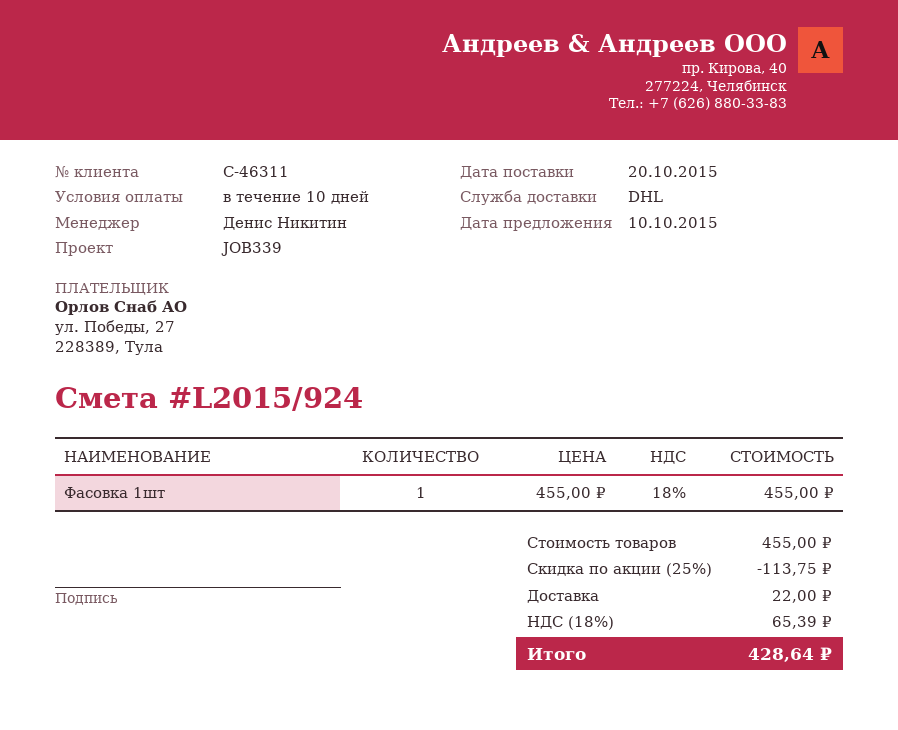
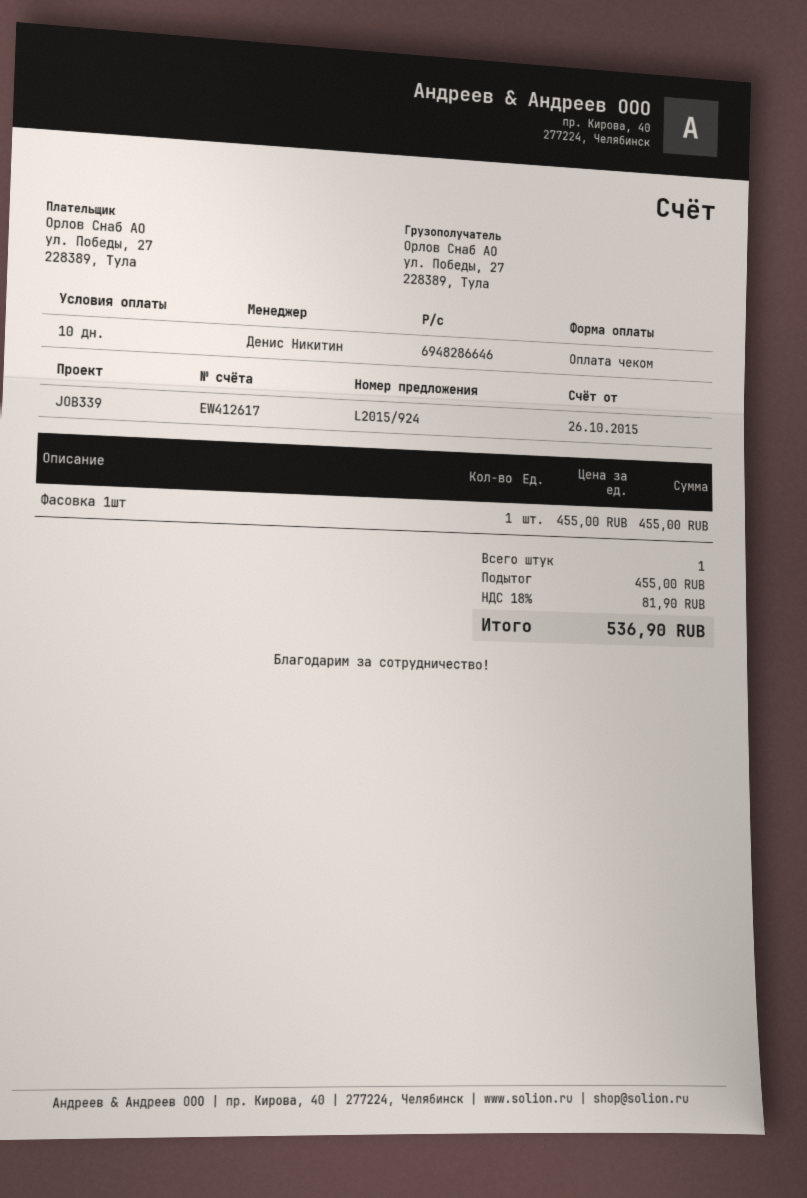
discount: 25% = 113.75 -> none
shipping: 22.00 -> none
tax: 18% = 65.39 -> 18% = 81.90
total: 428.64 -> 536.90

